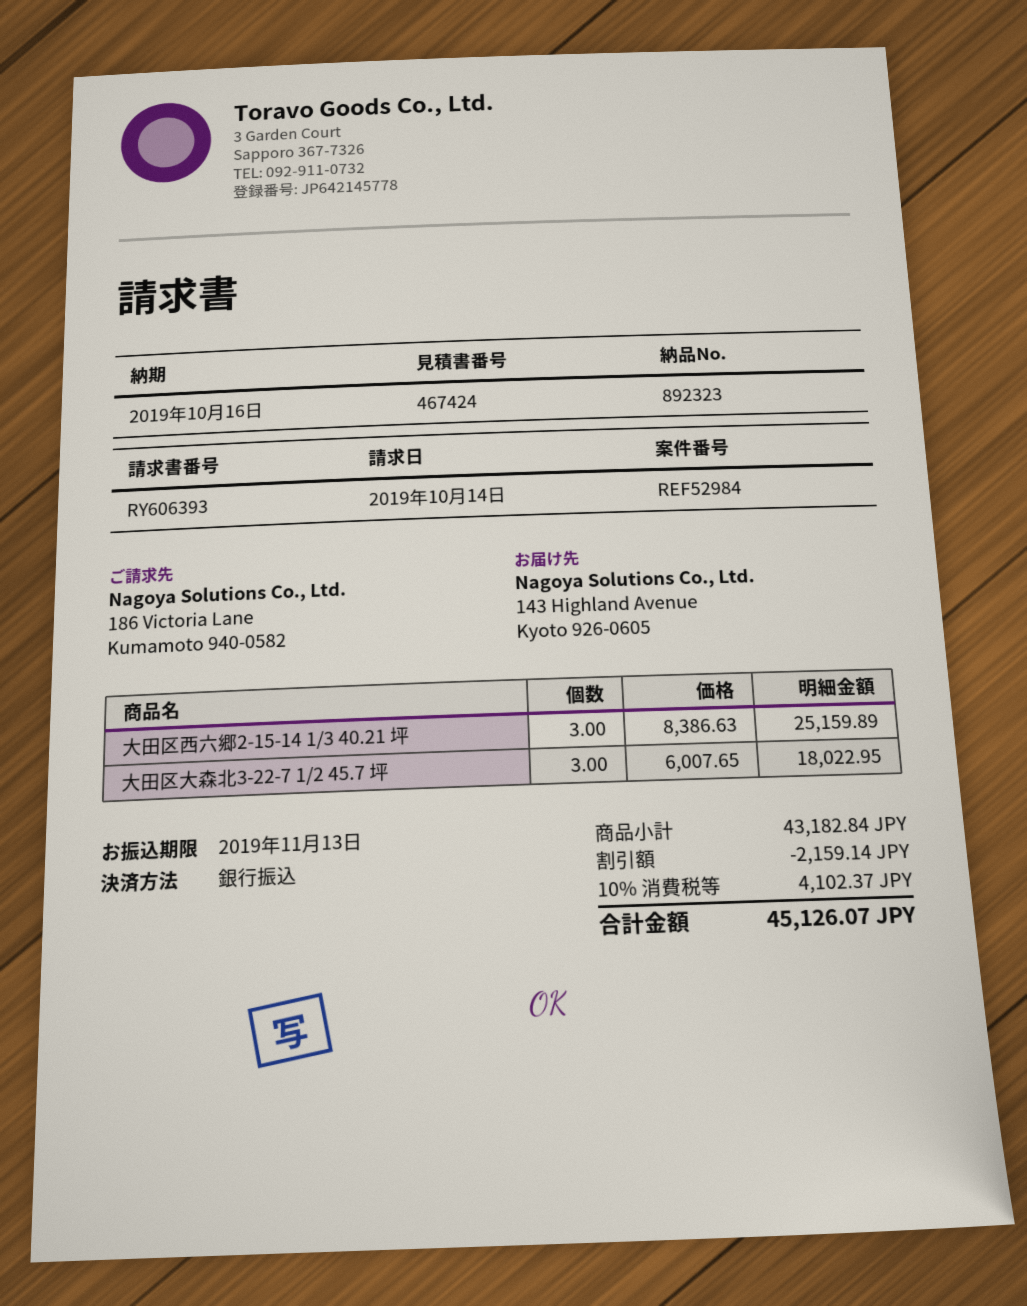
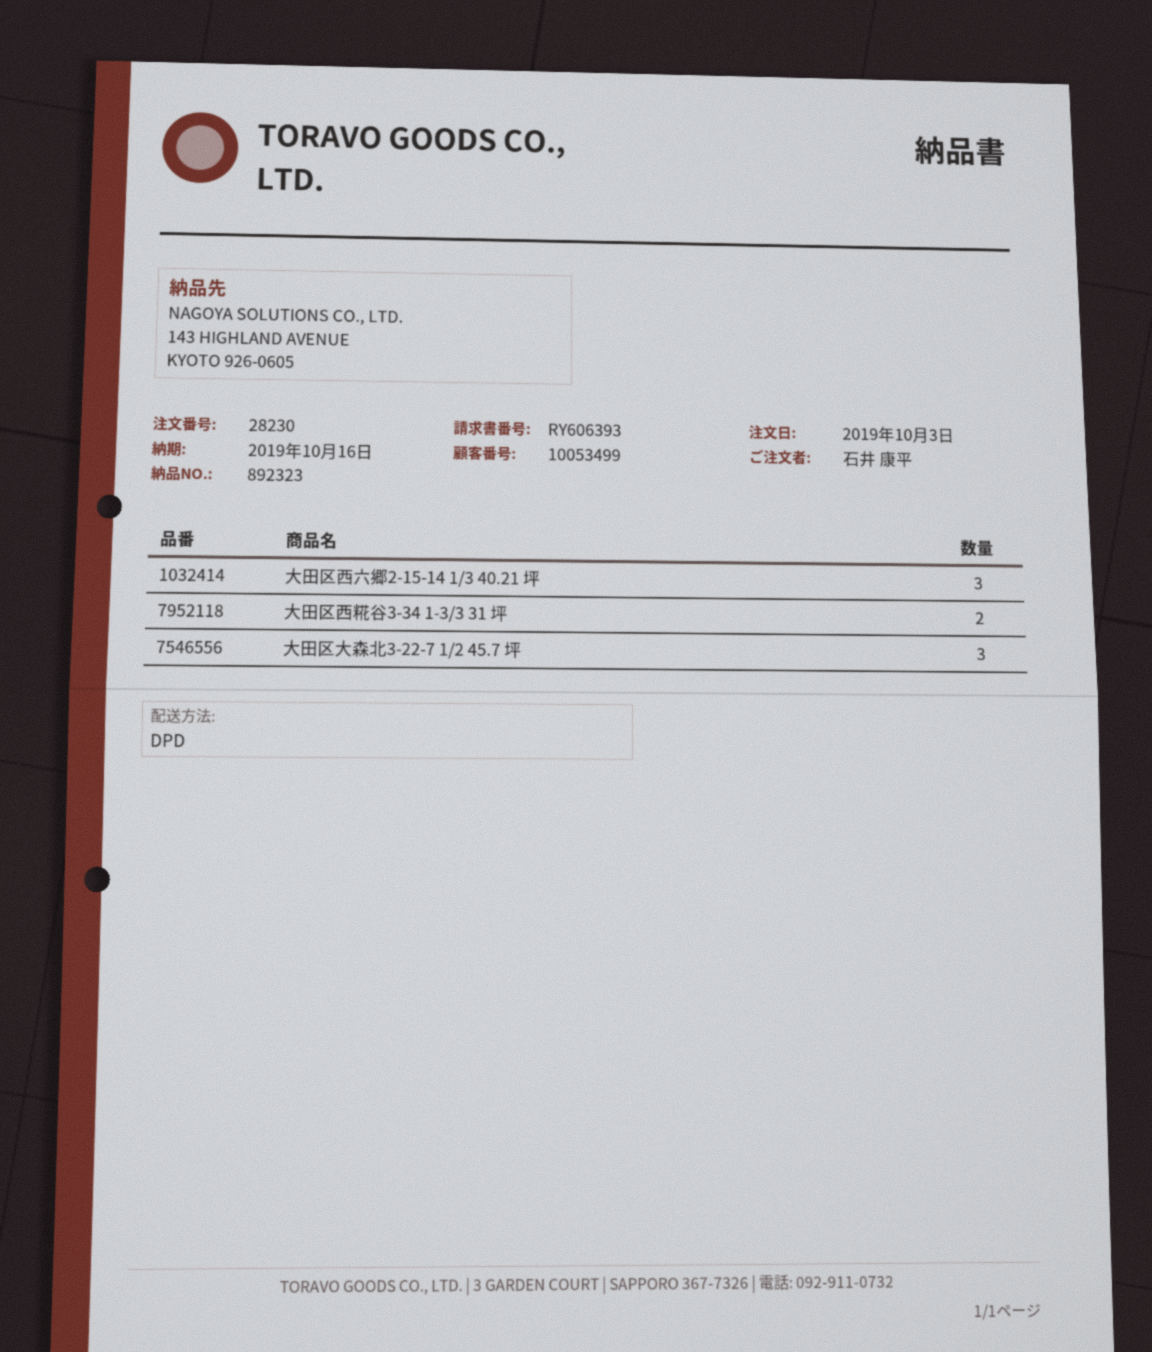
大田区西糀谷3-34 1-3/3 31 坪: none -> 2

